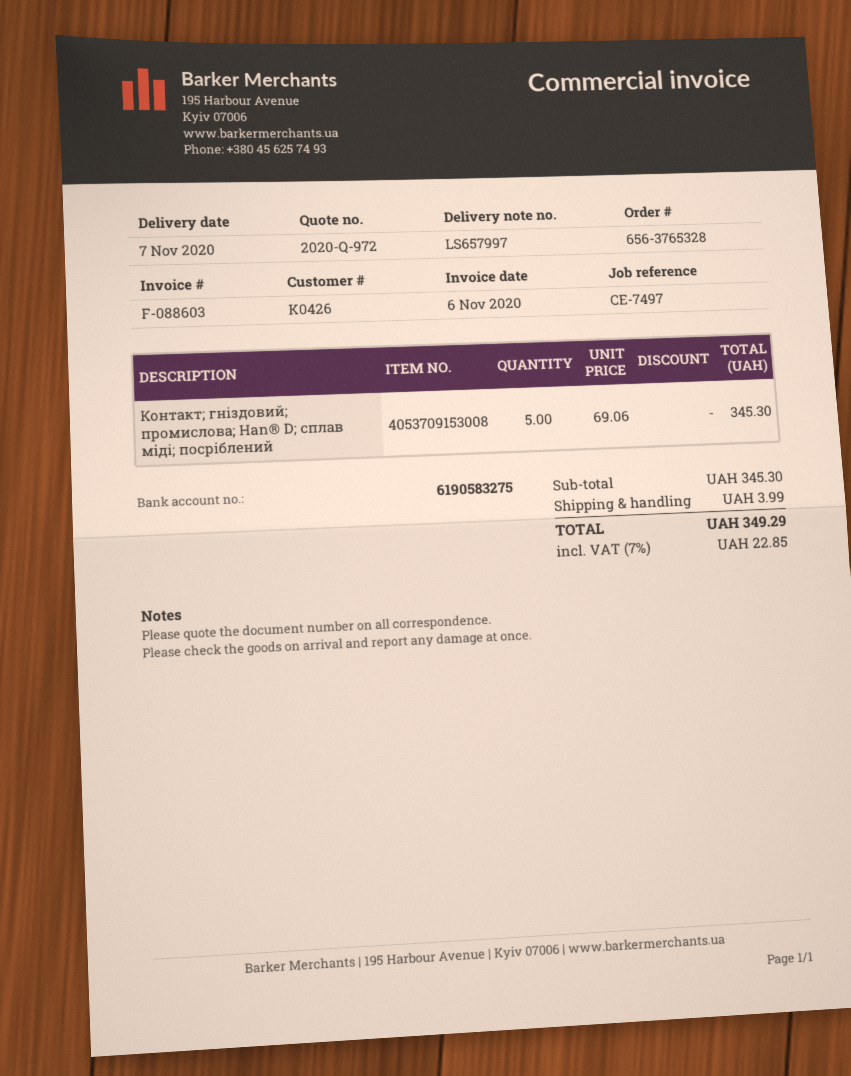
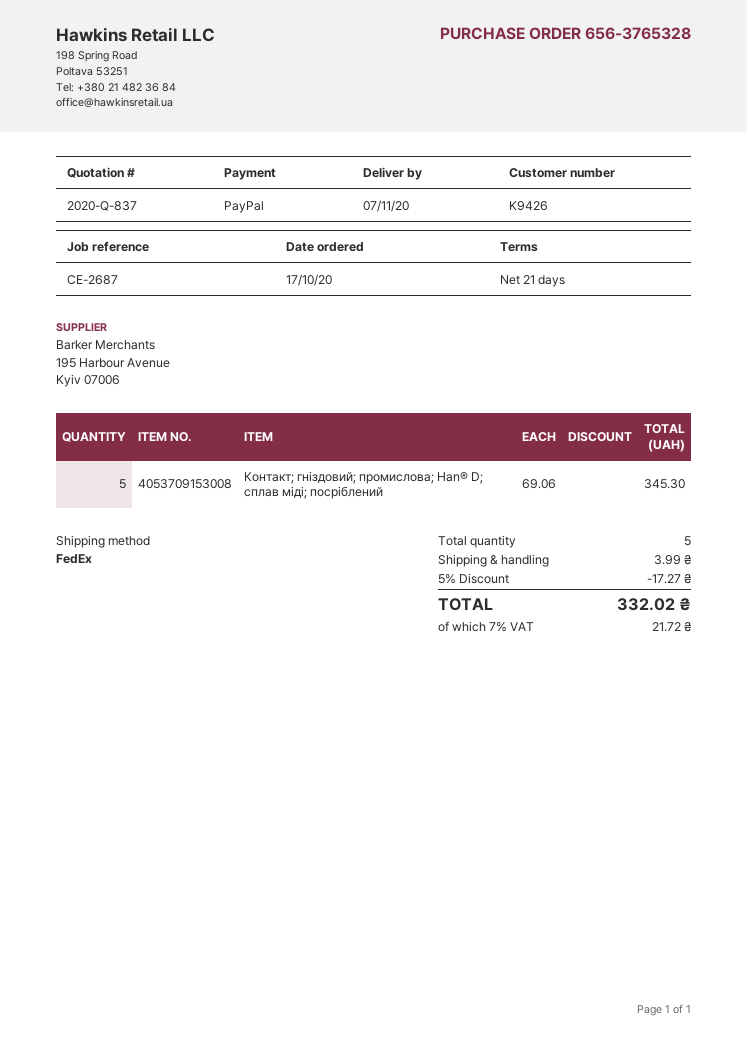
quote number: 2020-Q-972 -> 2020-Q-837
customer number: K0426 -> K9426
reference: CE-7497 -> CE-2687
discount: none -> 5% = 17.27
tax: 7% = 22.85 -> 7% = 21.72
total: 349.29 -> 332.02

